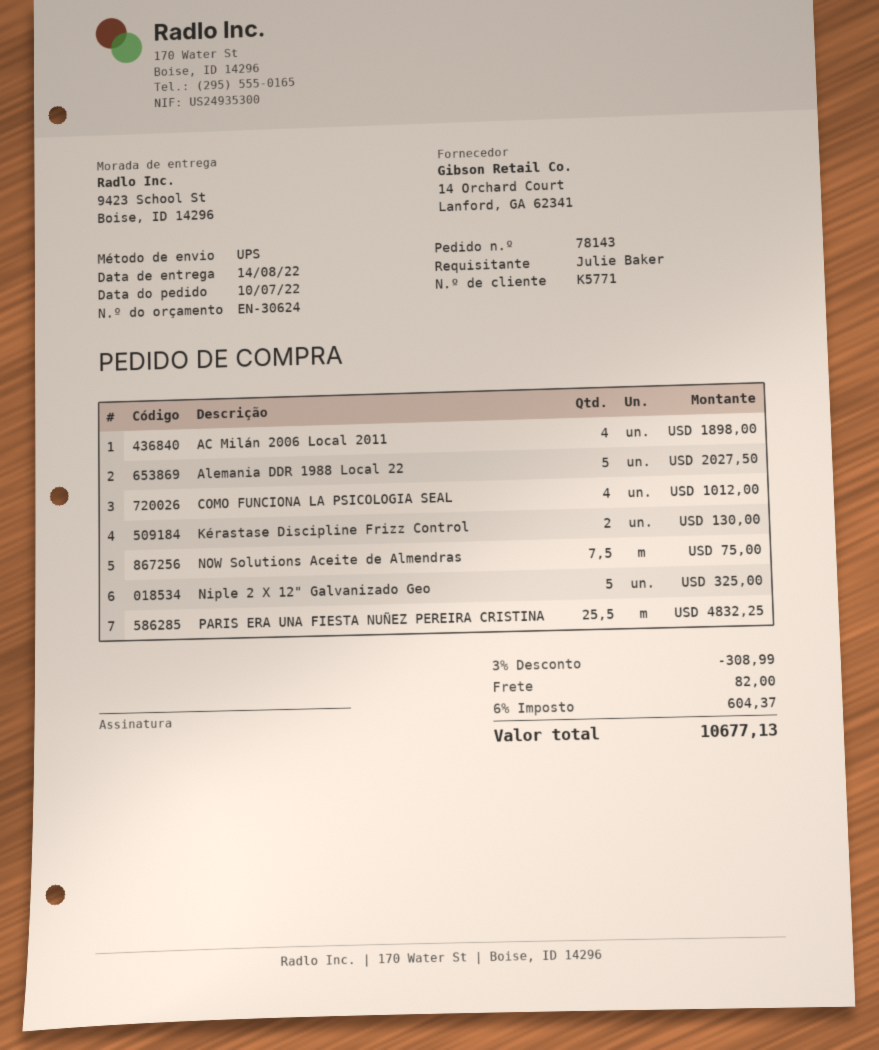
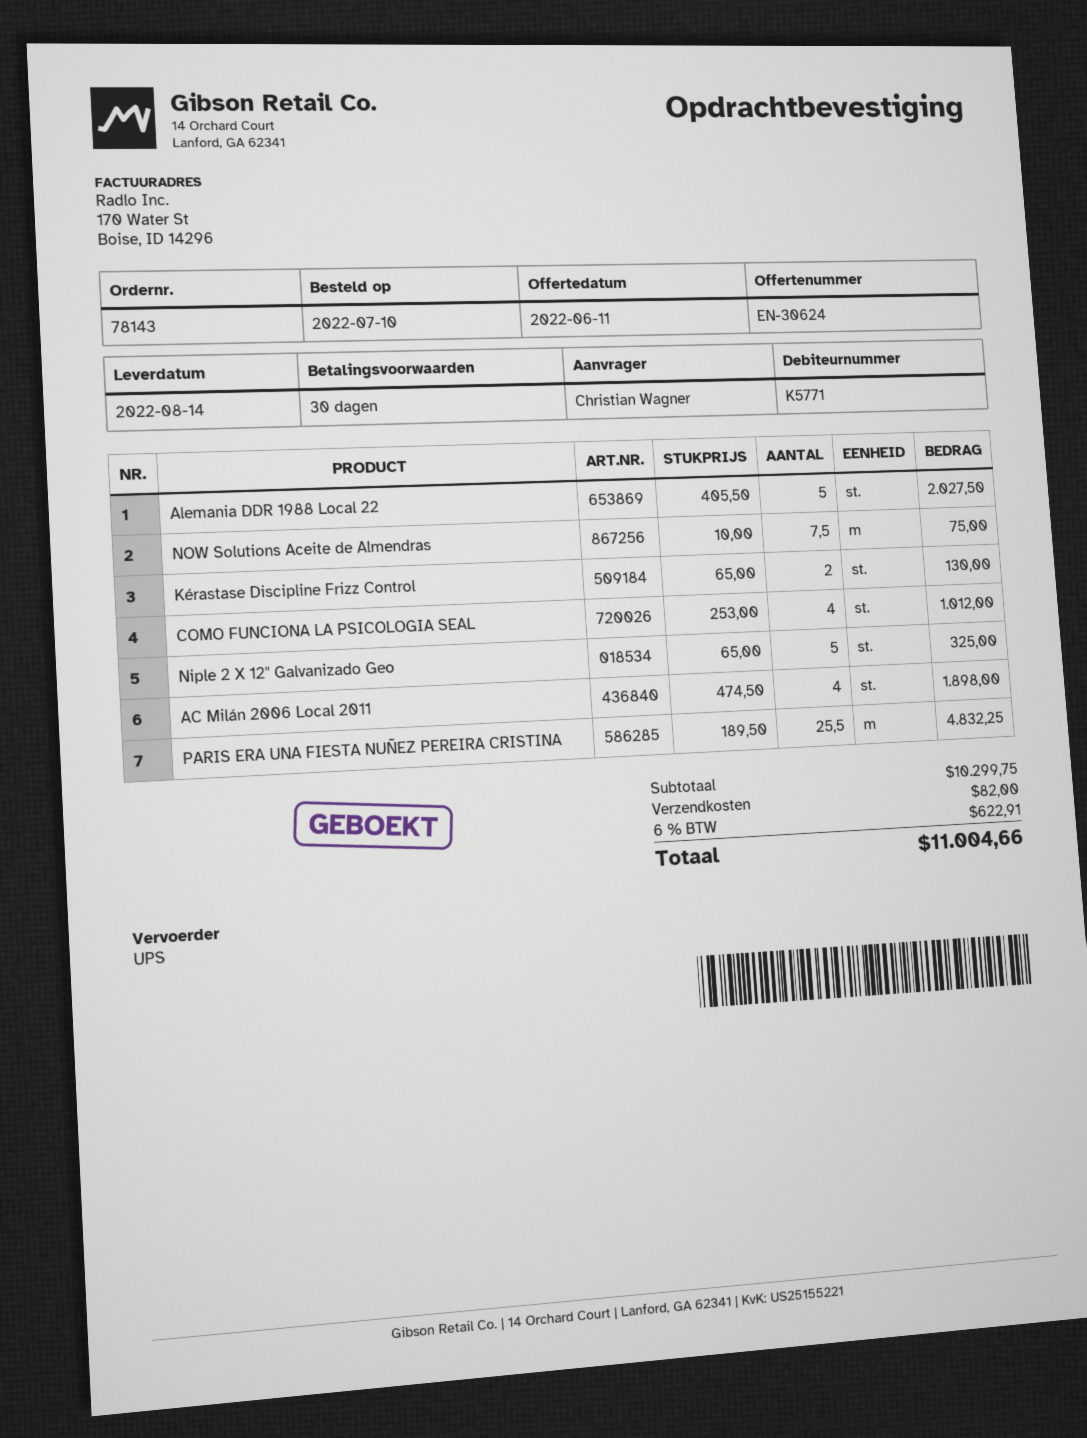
ordered by: Julie Baker -> Christian Wagner
discount: 3% = 308.99 -> none
tax: 6% = 604.37 -> 6% = 622.91
total: 10677.13 -> 11004.66

